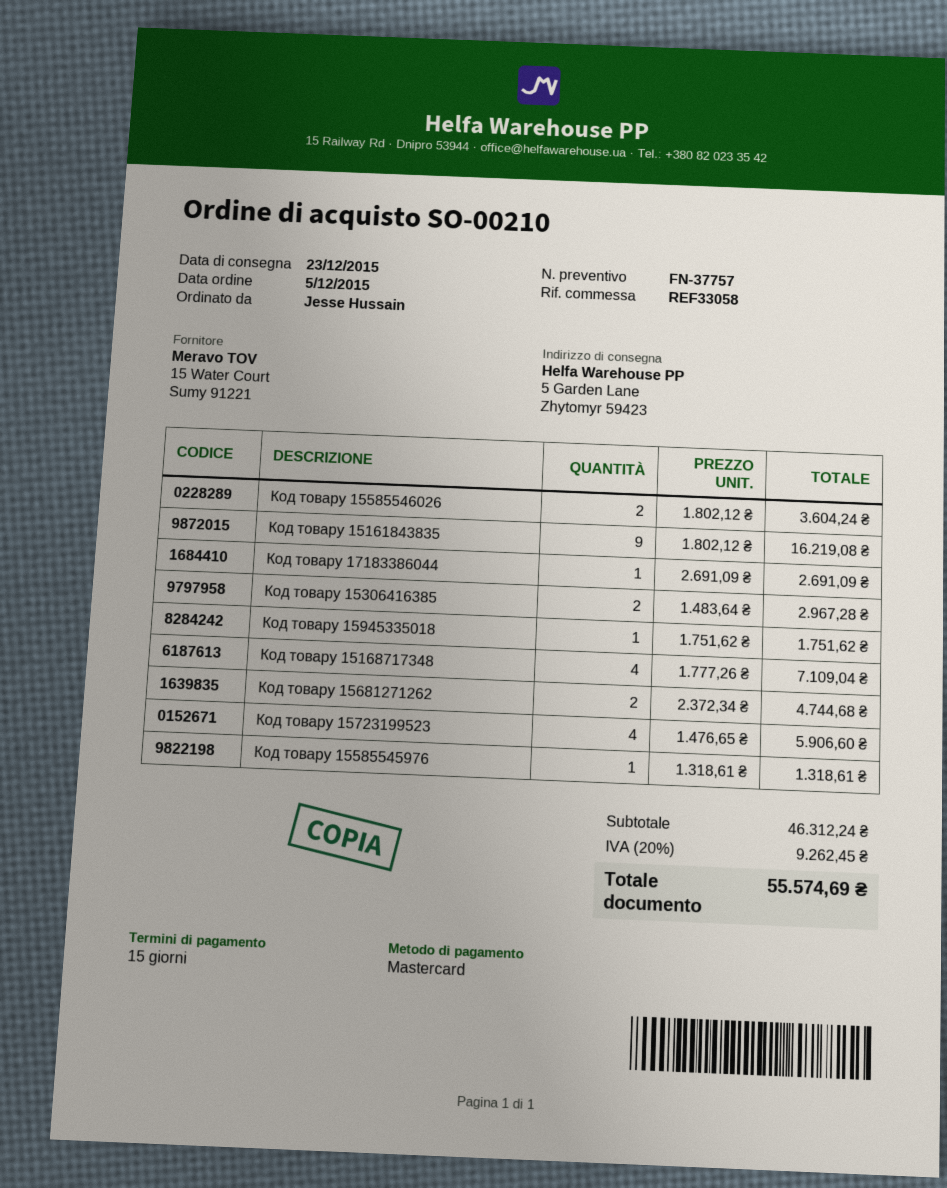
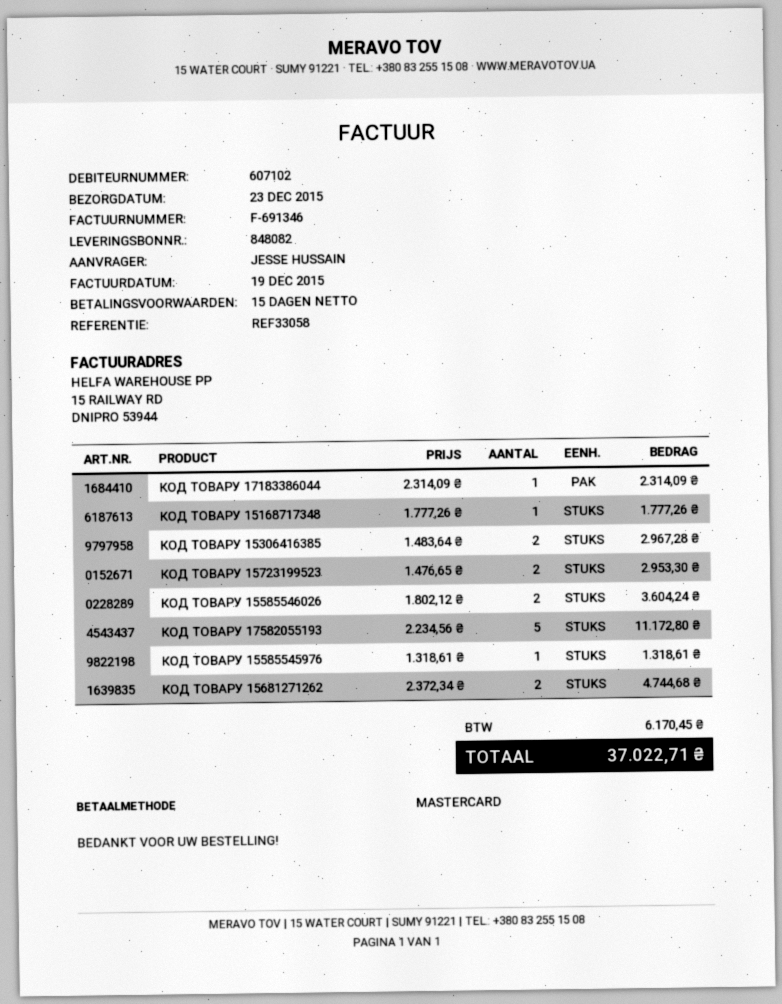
Код товару 15161843835: 9 x 1802.12 = 16219.08 -> none
Код товару 17183386044: 1 x 2691.09 = 2691.09 -> 1 x 2314.09 = 2314.09
Код товару 15945335018: 1 x 1751.62 = 1751.62 -> none
Код товару 15168717348: 4 x 1777.26 = 7109.04 -> 1 x 1777.26 = 1777.26
Код товару 15723199523: 4 x 1476.65 = 5906.60 -> 2 x 1476.65 = 2953.30
КОД ТОВАРУ 17582055193: none -> 5 x 2234.56 = 11172.80
tax: 9262.45 -> 6170.45
total: 55574.69 -> 37022.71

